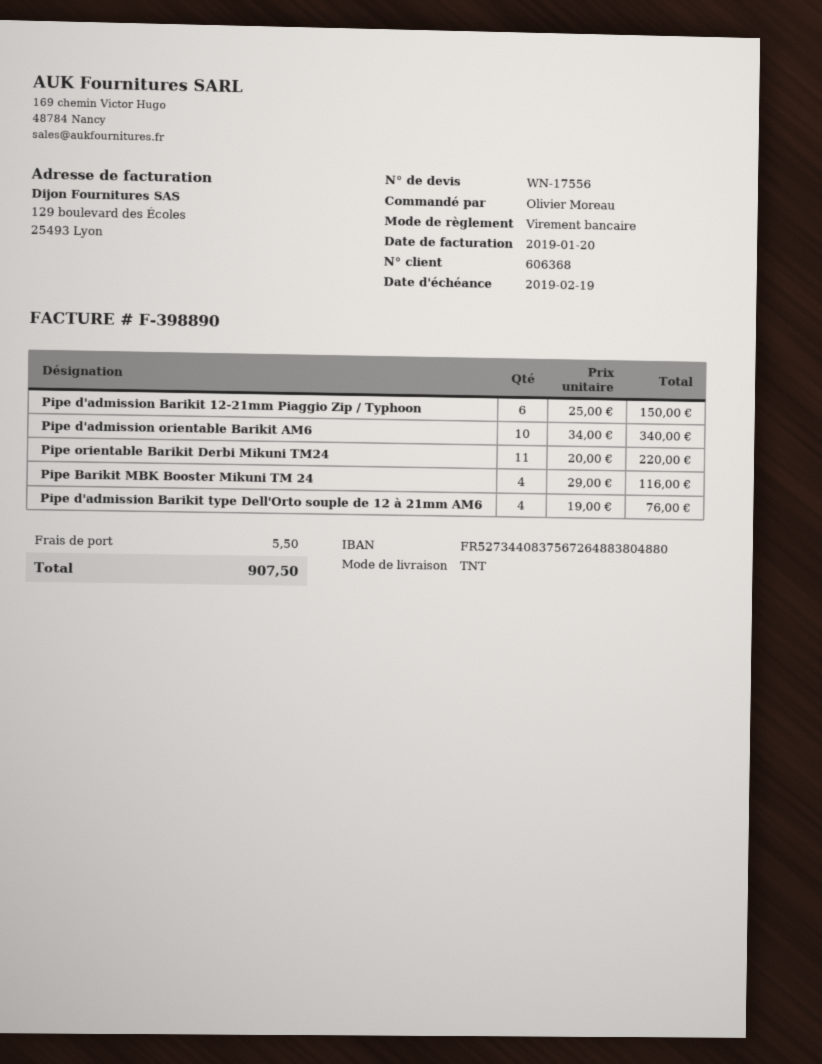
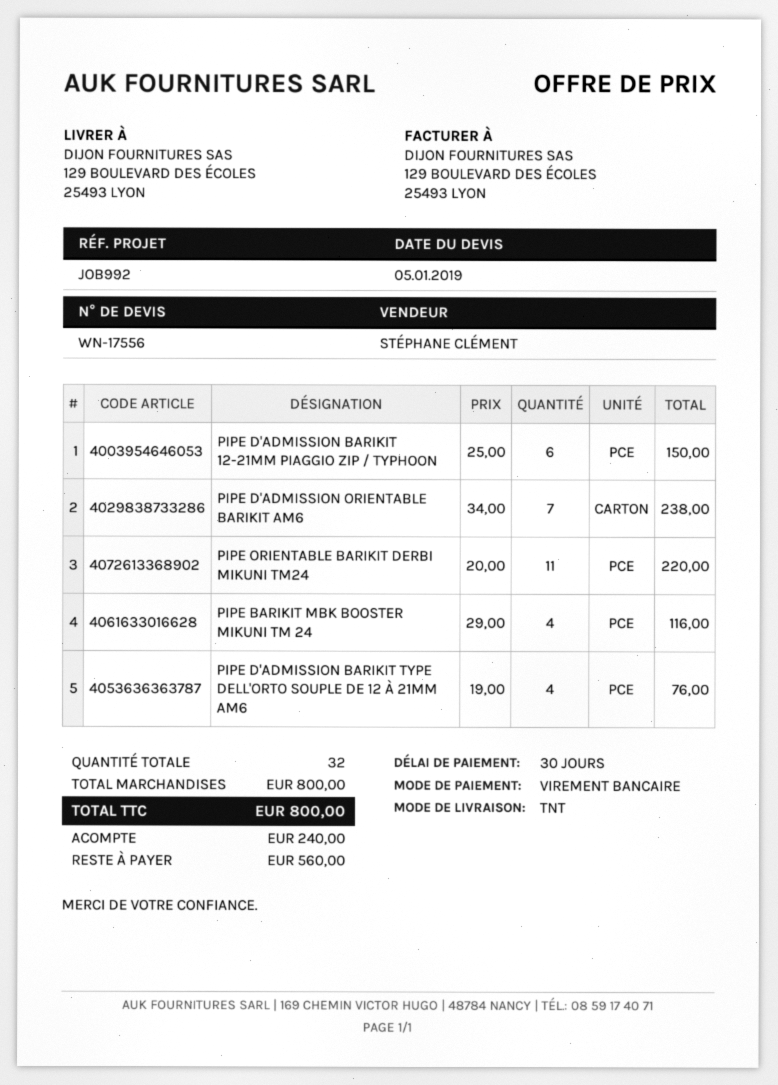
Pipe d'admission orientable Barikit AM6: 10 x 34.00 = 340.00 -> 7 x 34.00 = 238.00
shipping: 5.50 -> none
total: 907.50 -> 800.00

